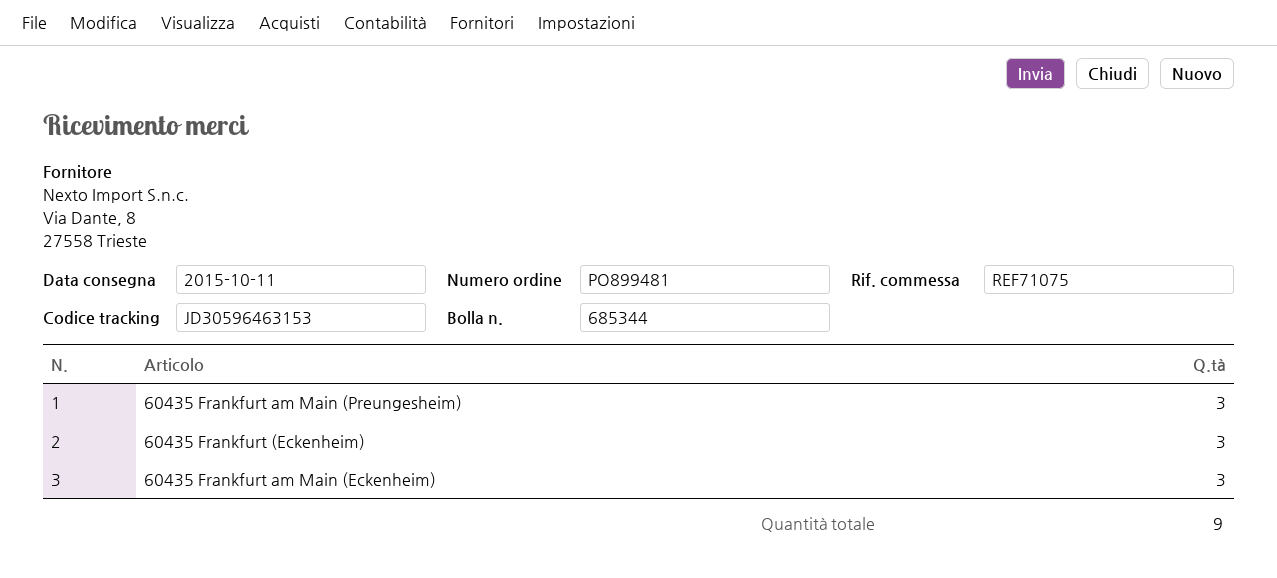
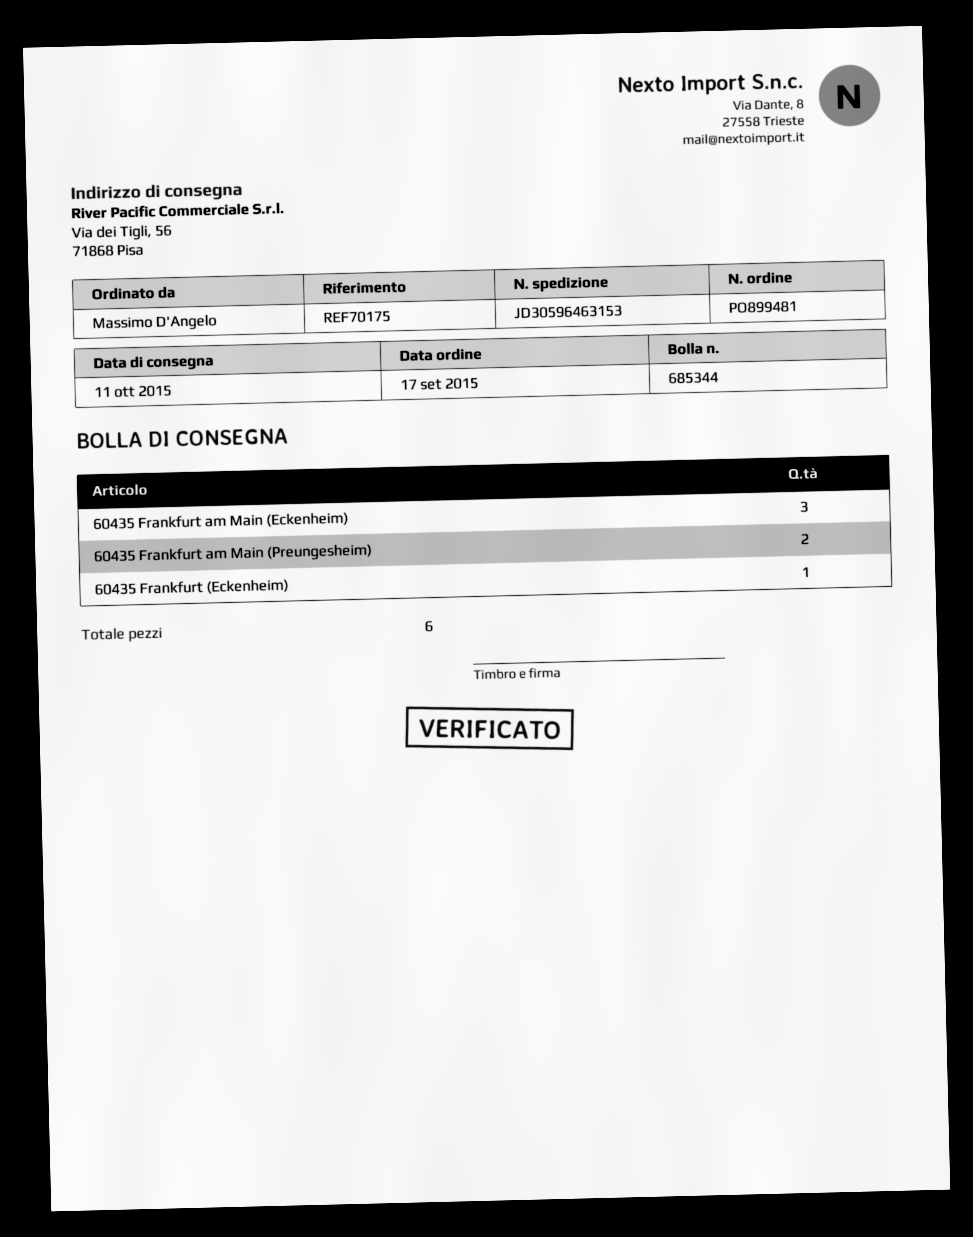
reference: REF71075 -> REF70175
60435 Frankfurt am Main (Preungesheim): 3 -> 2
60435 Frankfurt (Eckenheim): 3 -> 1
total quantity: 9 -> 6

